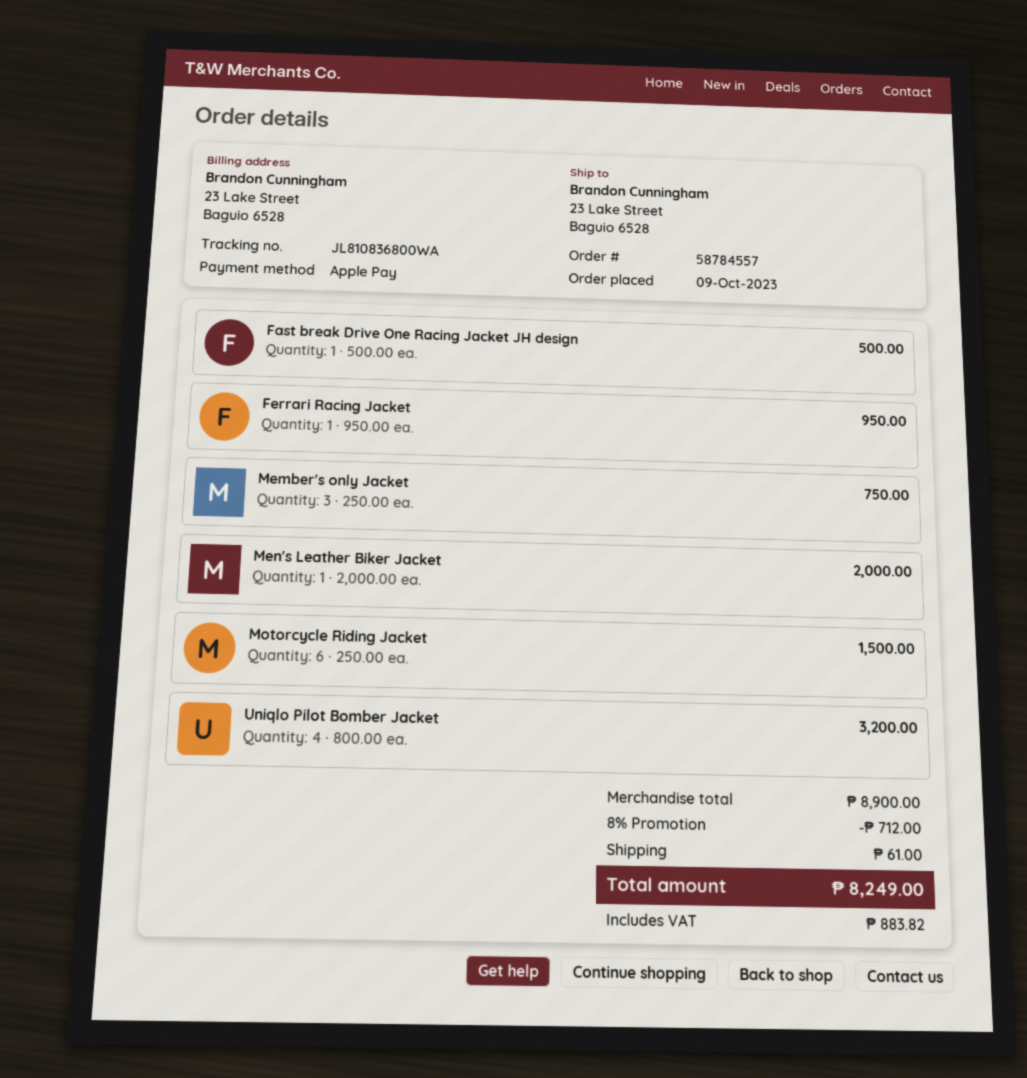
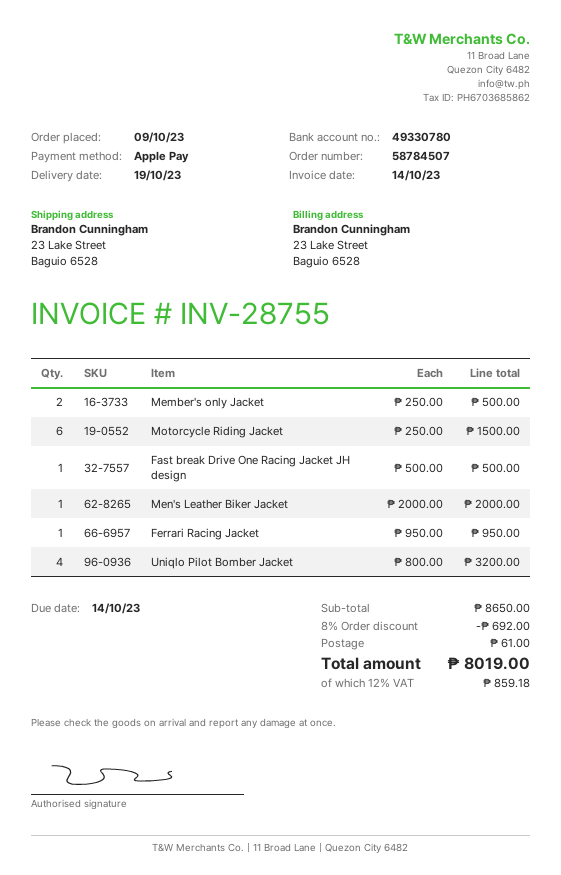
order number: 58784557 -> 58784507
Member's only Jacket: 3 x 250.00 = 750.00 -> 2 x 250.00 = 500.00
subtotal: 8900.00 -> 8650.00
discount: 8% = 712.00 -> 8% = 692.00
tax: 883.82 -> 859.18
total: 8249.00 -> 8019.00

